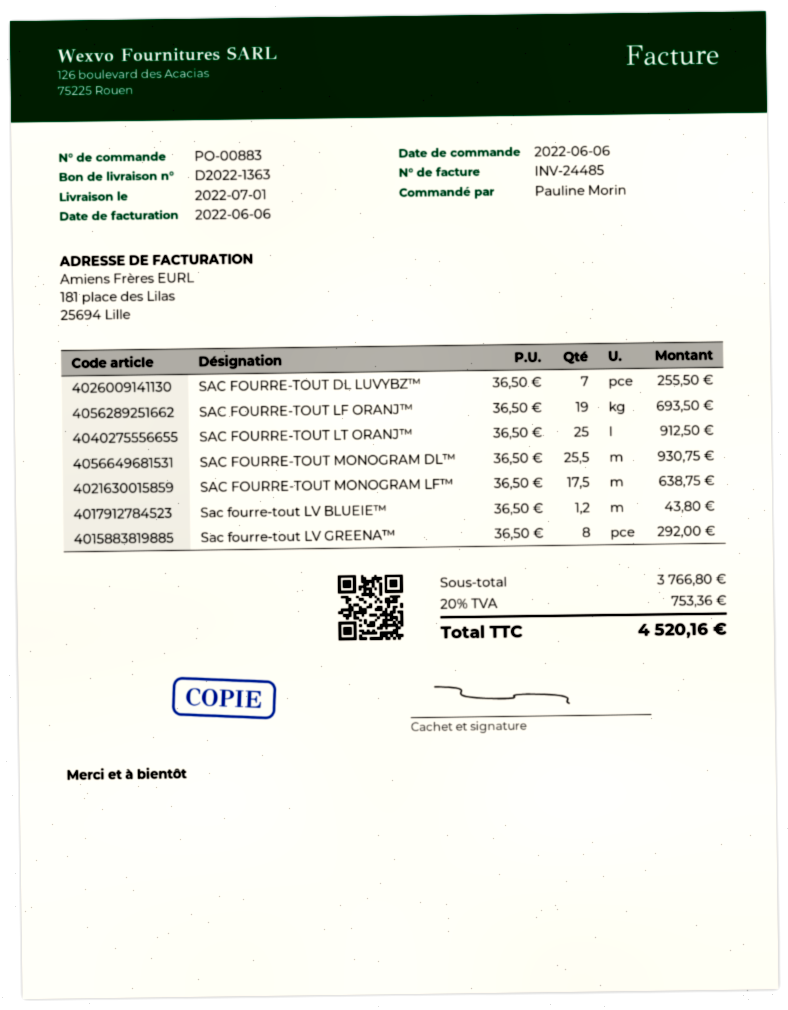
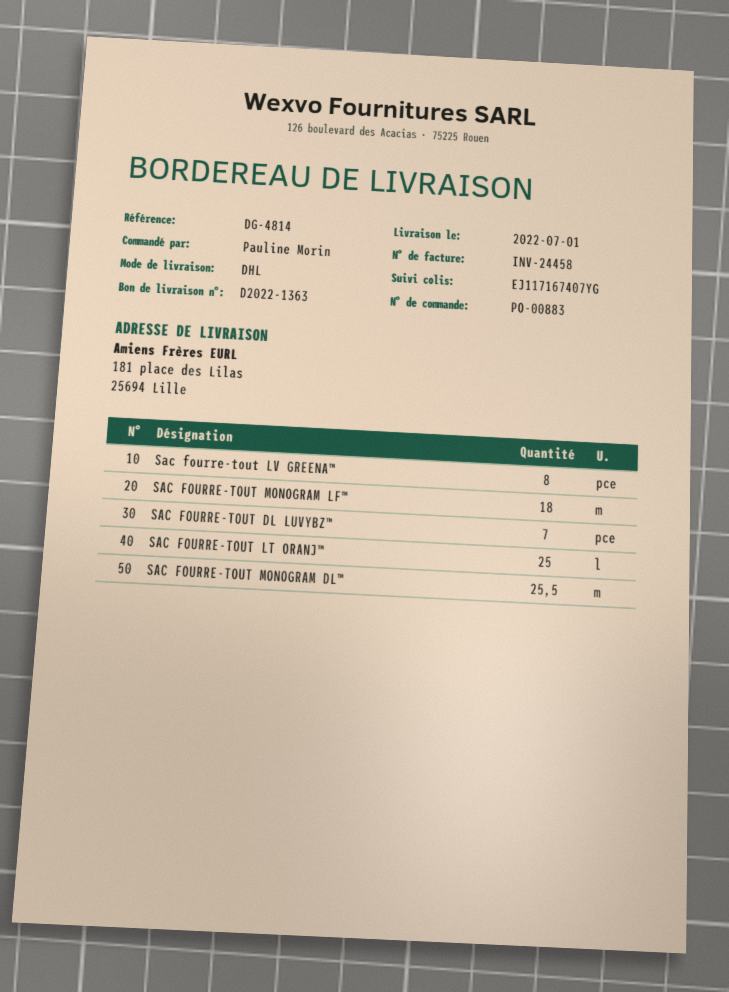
invoice number: INV-24485 -> INV-24458
SAC FOURRE-TOUT LF ORANJ™: 19 -> none
SAC FOURRE-TOUT MONOGRAM LF™: 17.5 -> 18
Sac fourre-tout LV BLUEIE™: 1.2 -> none

